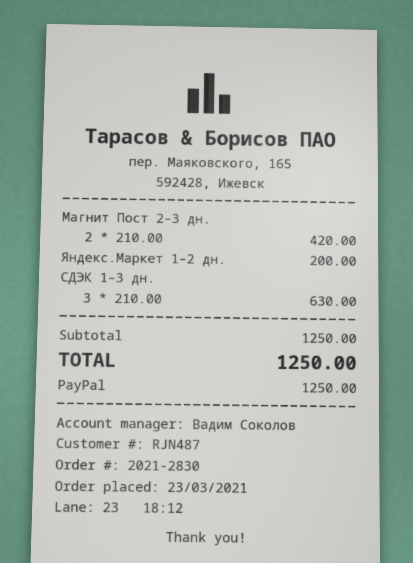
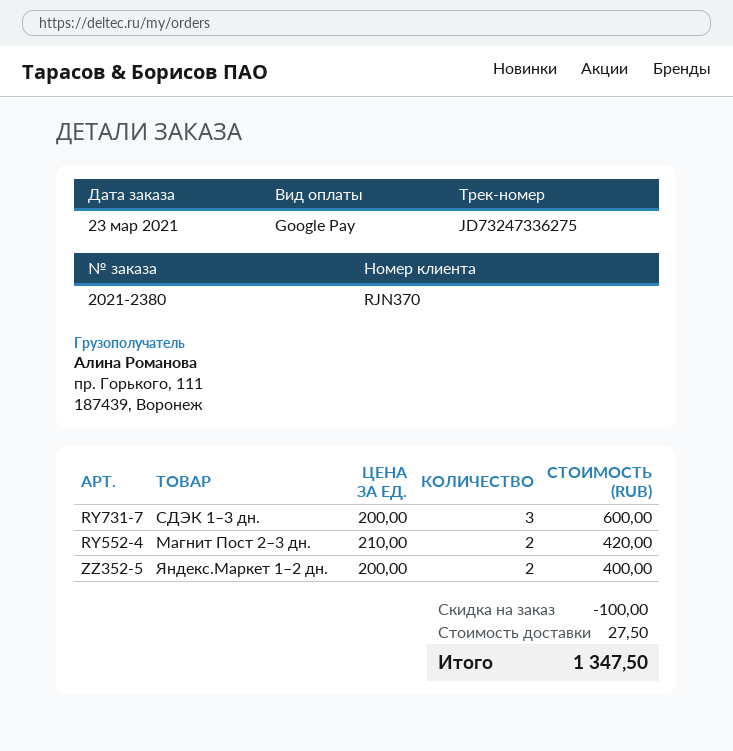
order number: 2021-2830 -> 2021-2380
customer number: RJN487 -> RJN370
payment method: PayPal -> Google Pay
Яндекс.Маркет 1–2 дн.: 1 x 200.00 = 200.00 -> 2 x 200.00 = 400.00
СДЭК 1–3 дн.: 3 x 210.00 = 630.00 -> 3 x 200.00 = 600.00
discount: none -> 100.00
shipping: none -> 27.50
total: 1250.00 -> 1347.50

